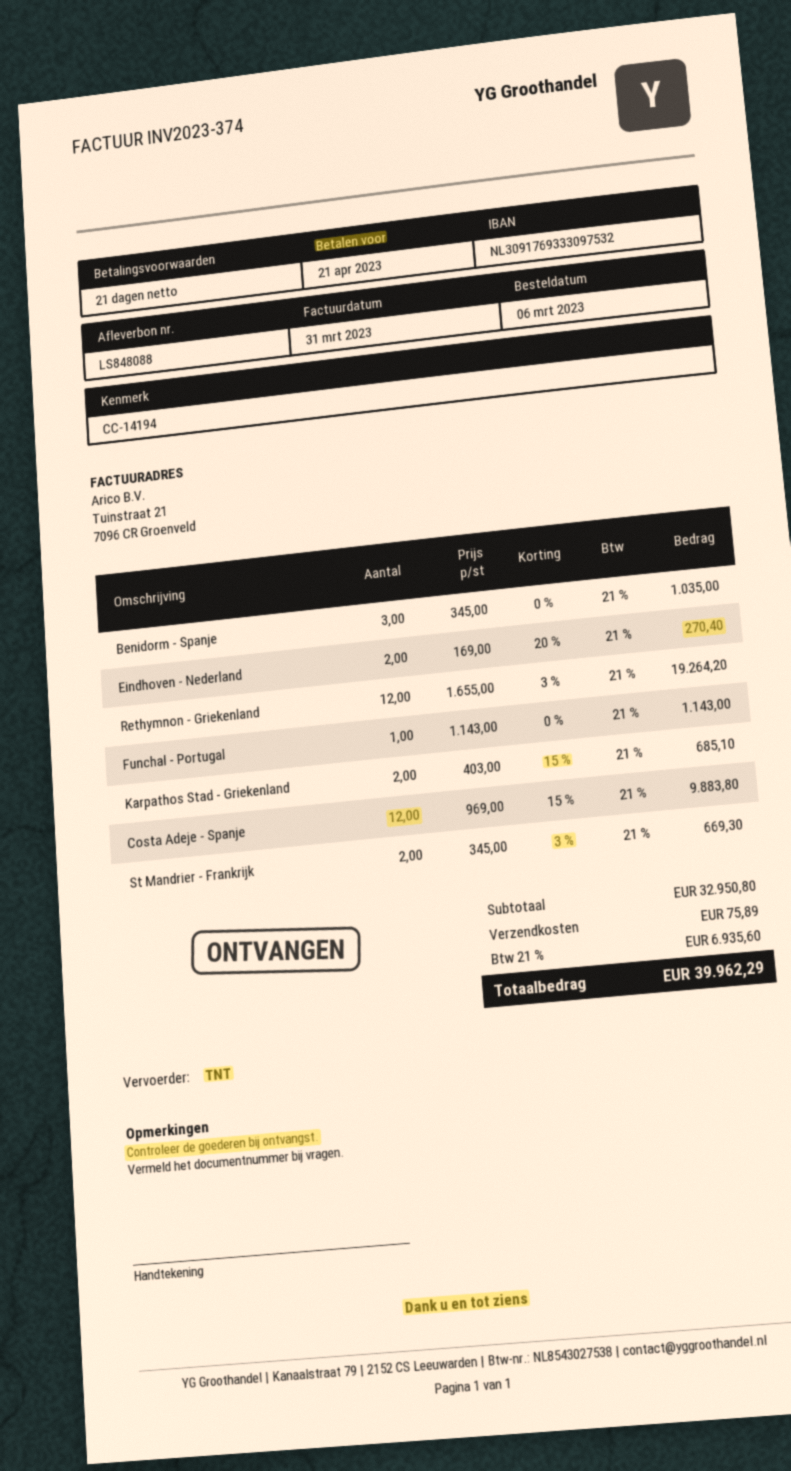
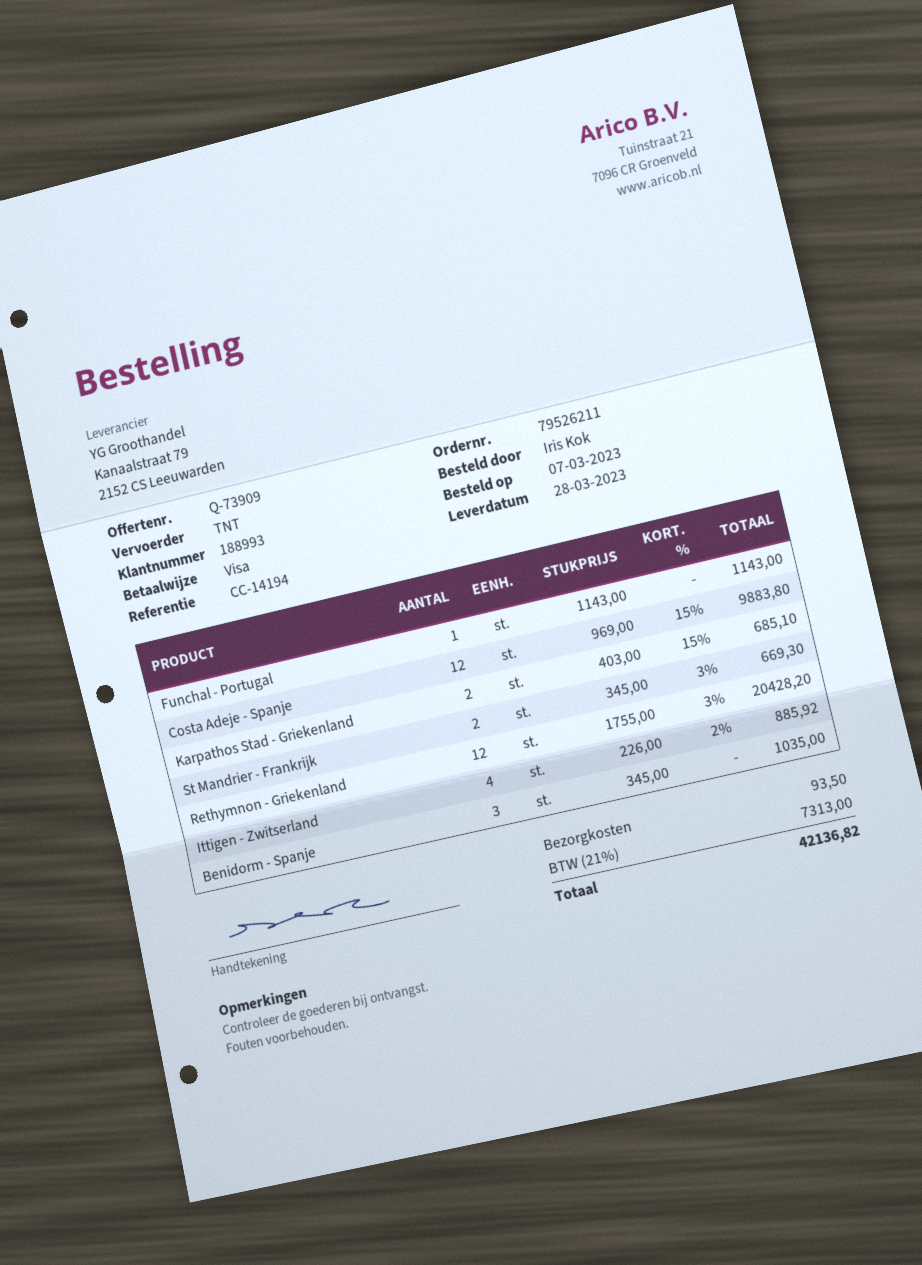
order date: 2023-03-06 -> 2023-03-07
Eindhoven - Nederland: 2 x 169.00 - 20% = 270.40 -> none
Rethymnon - Griekenland: 12 x 1655.00 - 3% = 19264.20 -> 12 x 1755.00 - 3% = 20428.20
Ittigen - Zwitserland: none -> 4 x 226.00 - 2% = 885.92
shipping: 75.89 -> 93.50
tax: 21% = 6935.60 -> 21% = 7313.00
total: 39962.29 -> 42136.82

